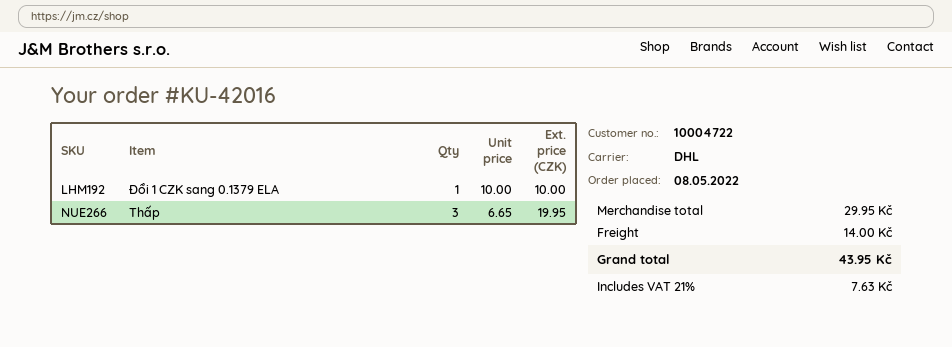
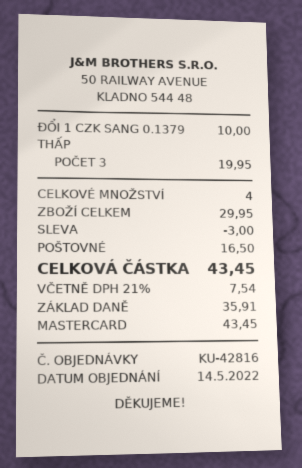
order number: KU-42016 -> KU-42816
order date: 2022-05-08 -> 2022-05-14
discount: none -> 3.00
shipping: 14.00 -> 16.50
tax: 21% = 7.63 -> 21% = 7.54
total: 43.95 -> 43.45

